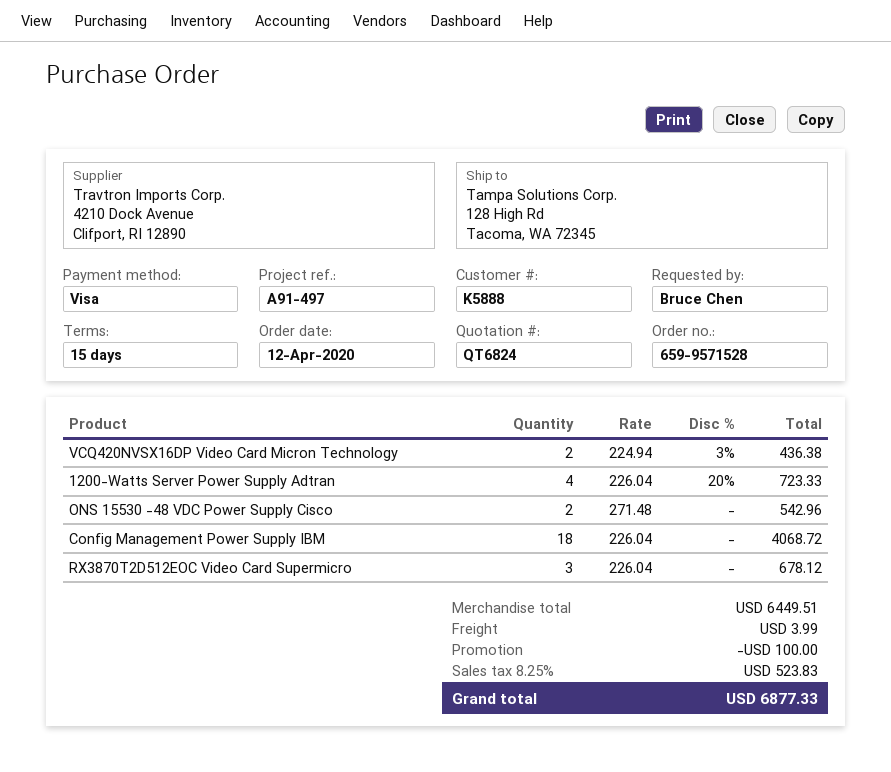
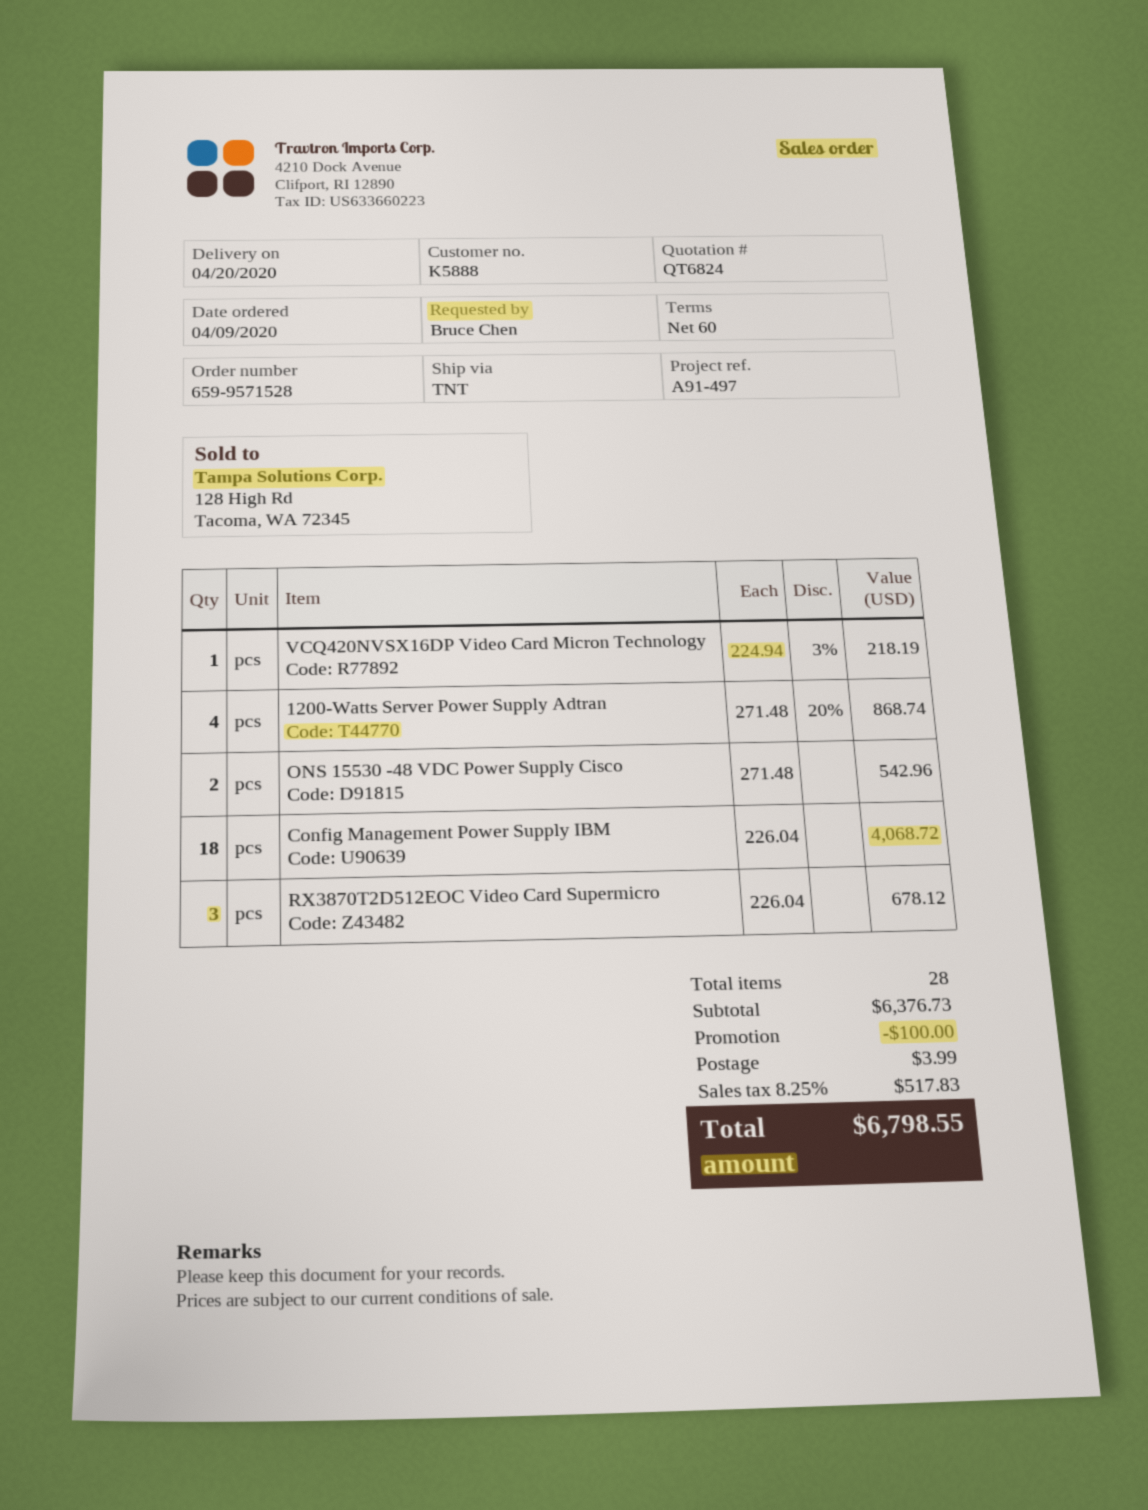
order date: 2020-04-12 -> 2020-04-09
payment terms: 15 days -> 60 days
VCQ420NVSX16DP Video Card Micron Technology: 2 x 224.94 - 3% = 436.38 -> 1 x 224.94 - 3% = 218.19
1200-Watts Server Power Supply Adtran: 4 x 226.04 - 20% = 723.33 -> 4 x 271.48 - 20% = 868.74
subtotal: 6449.51 -> 6376.73
tax: 8.25% = 523.83 -> 8.25% = 517.83
total: 6877.33 -> 6798.55

